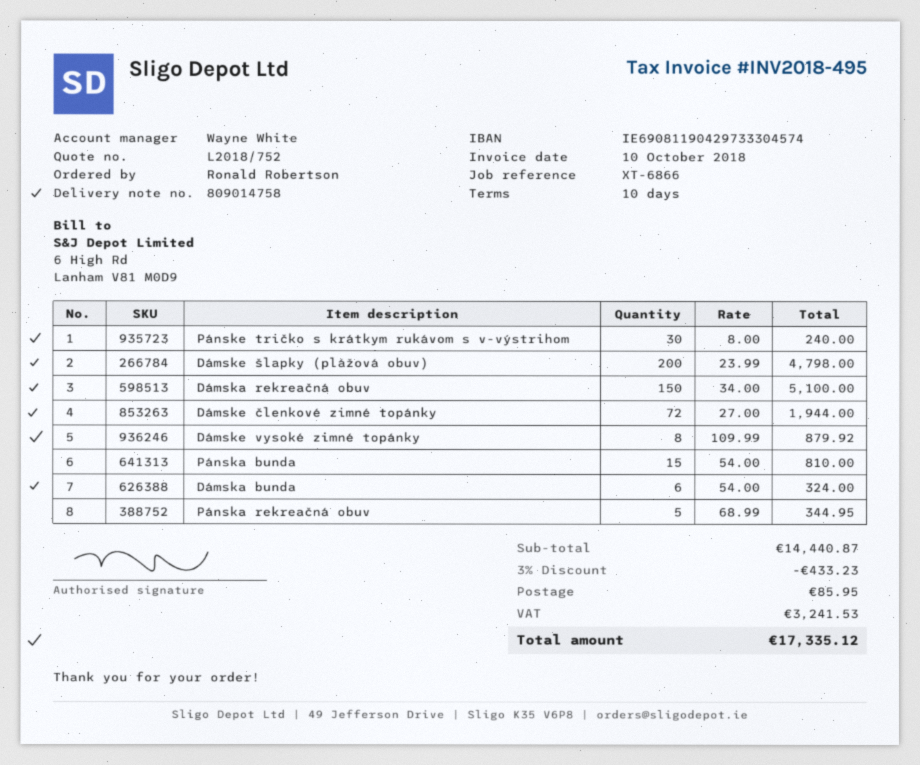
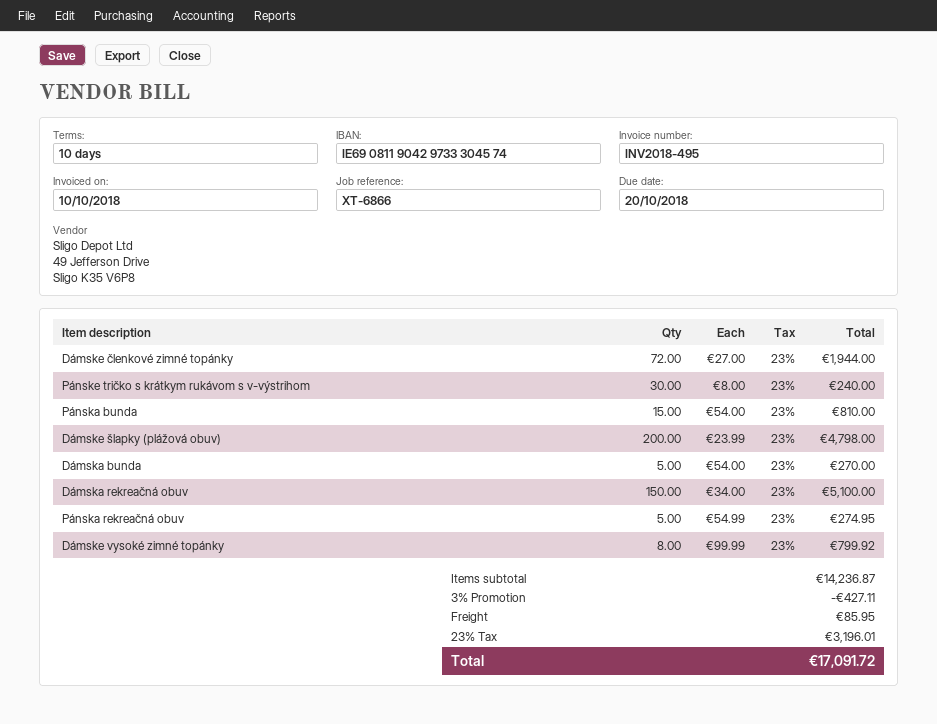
Dámske vysoké zimné topánky: 8 x 109.99 = 879.92 -> 8 x 99.99 = 799.92
Dámska bunda: 6 x 54.00 = 324.00 -> 5 x 54.00 = 270.00
Pánska rekreačná obuv: 5 x 68.99 = 344.95 -> 5 x 54.99 = 274.95
subtotal: 14440.87 -> 14236.87
discount: 3% = 433.23 -> 3% = 427.11
tax: 3241.53 -> 3196.01
total: 17335.12 -> 17091.72

